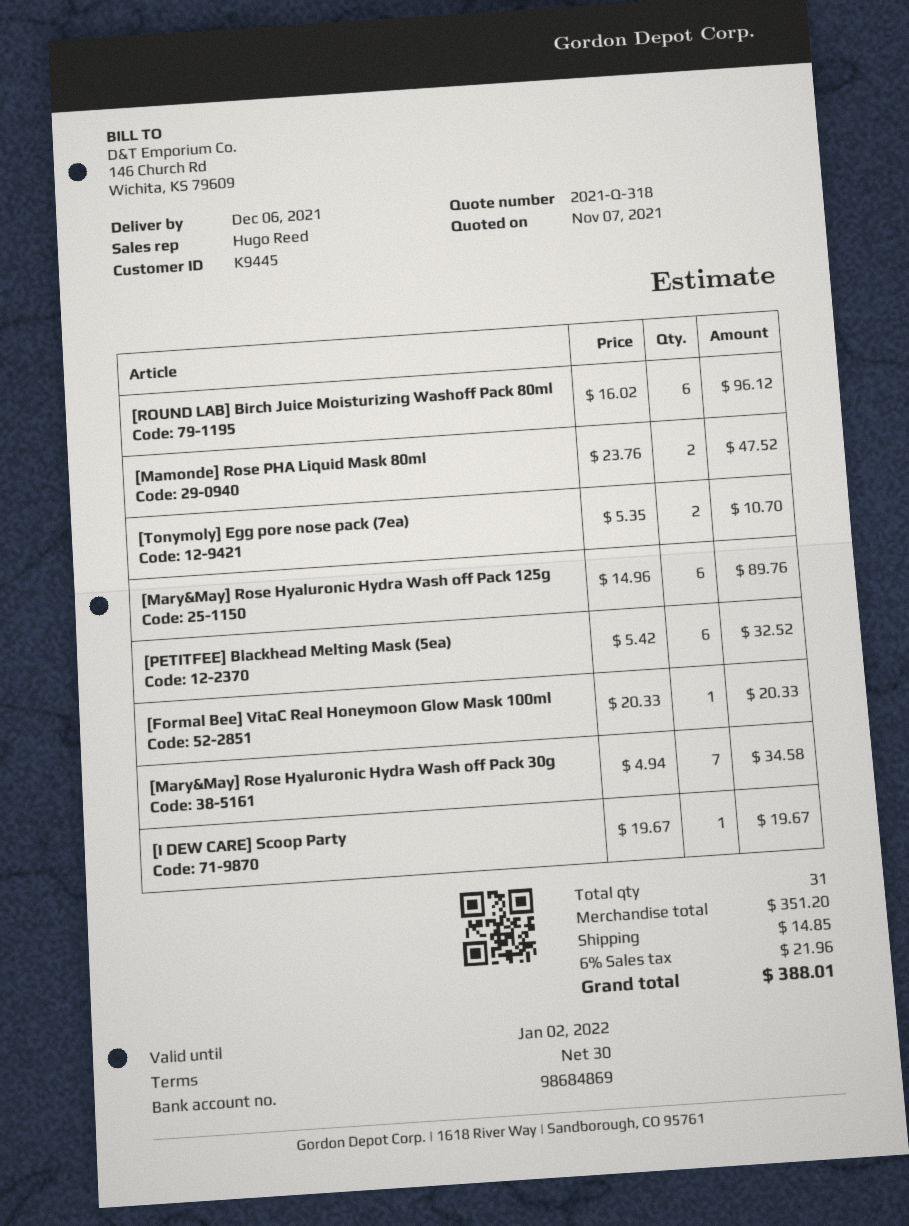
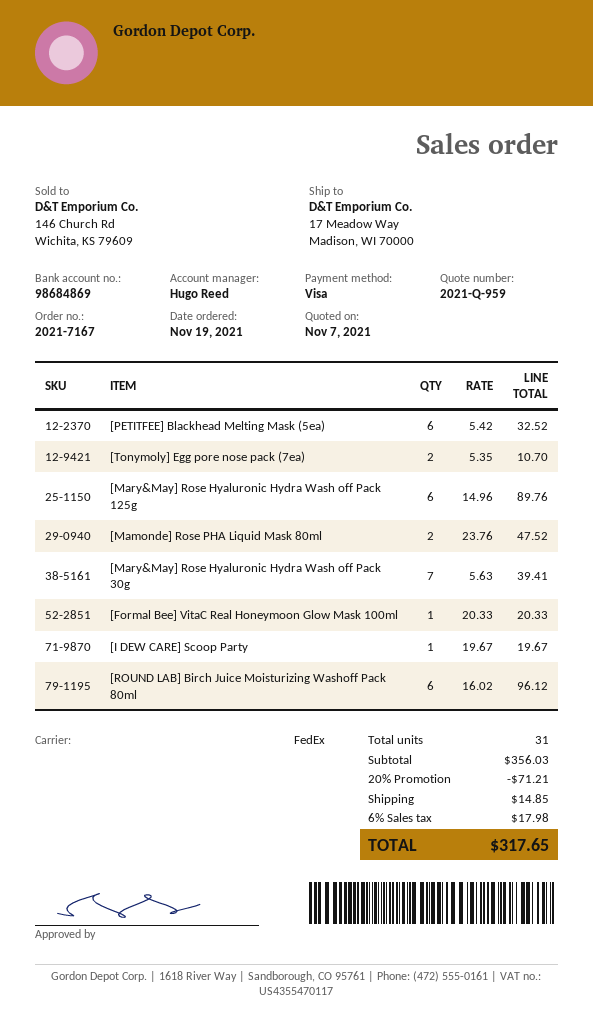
quote number: 2021-Q-318 -> 2021-Q-959
[Mary&May] Rose Hyaluronic Hydra Wash off Pack 30g: 7 x 4.94 = 34.58 -> 7 x 5.63 = 39.41
subtotal: 351.20 -> 356.03
discount: none -> 20% = 71.21
tax: 6% = 21.96 -> 6% = 17.98
total: 388.01 -> 317.65

